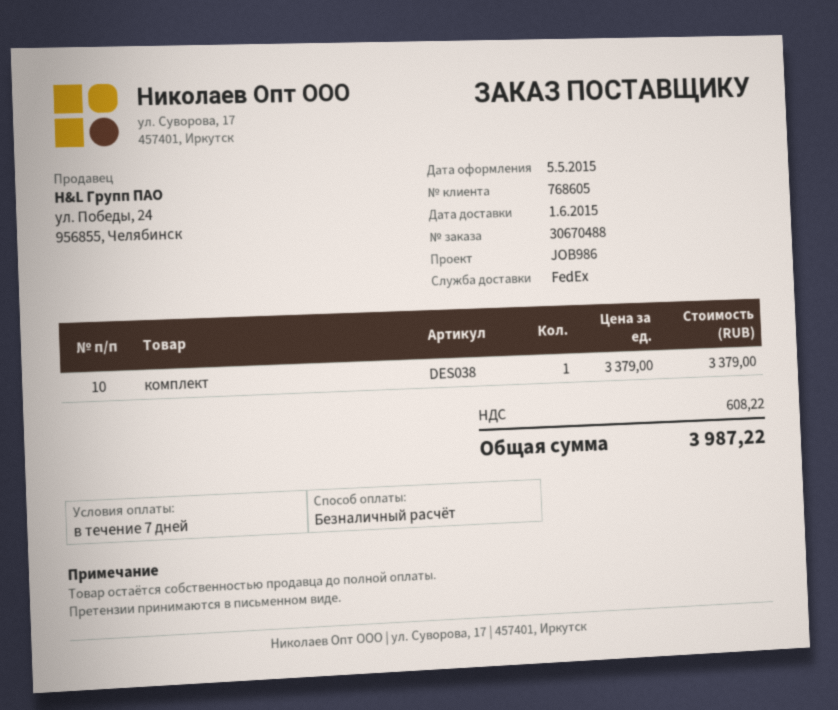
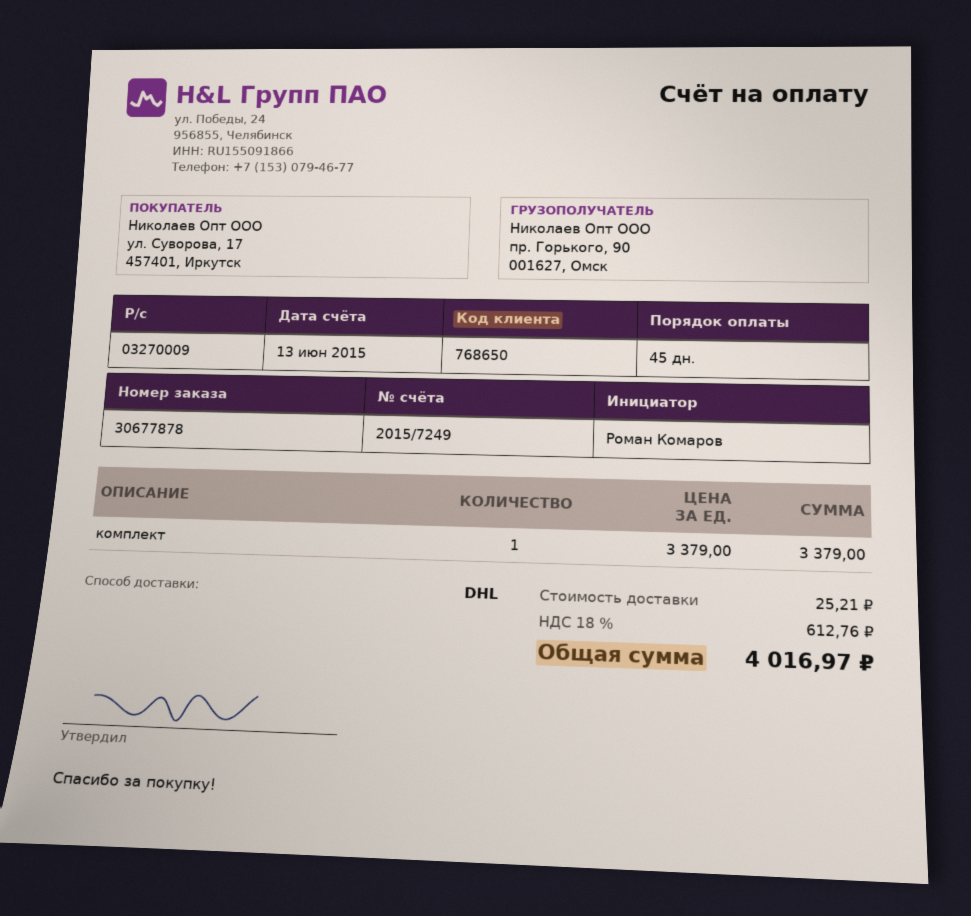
order number: 30670488 -> 30677878
payment terms: 7 days -> 45 days
customer number: 768605 -> 768650
shipping method: FedEx -> DHL
shipping: none -> 25.21
tax: 608.22 -> 612.76
total: 3987.22 -> 4016.97

